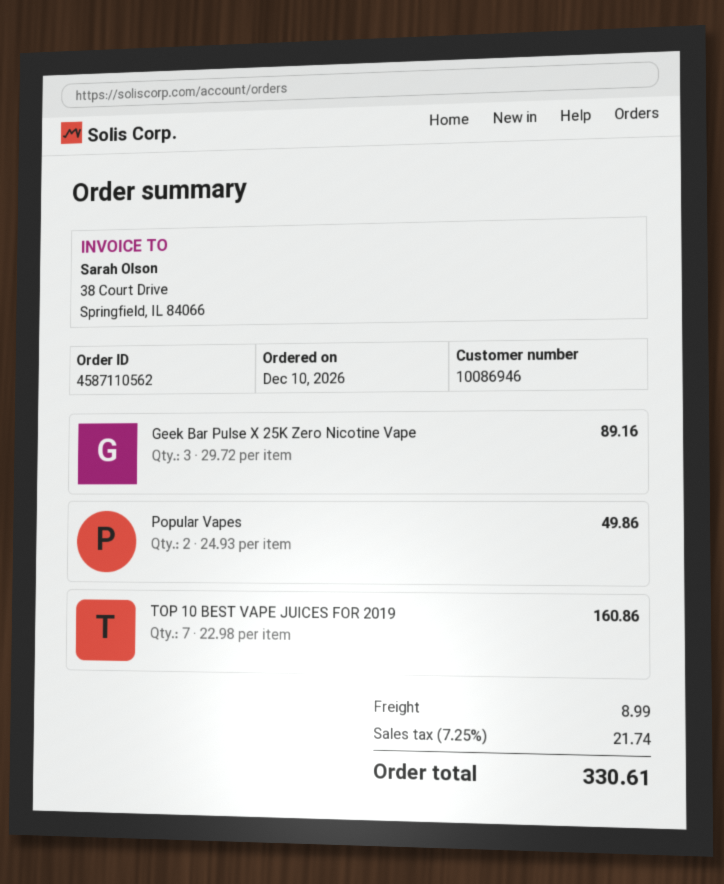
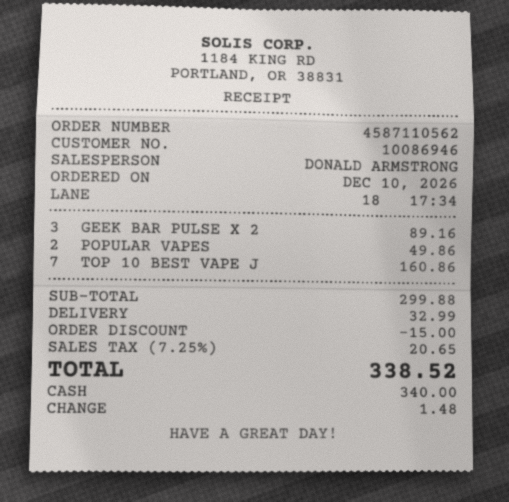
discount: none -> 15.00
shipping: 8.99 -> 32.99
tax: 7.25% = 21.74 -> 7.25% = 20.65
total: 330.61 -> 338.52

